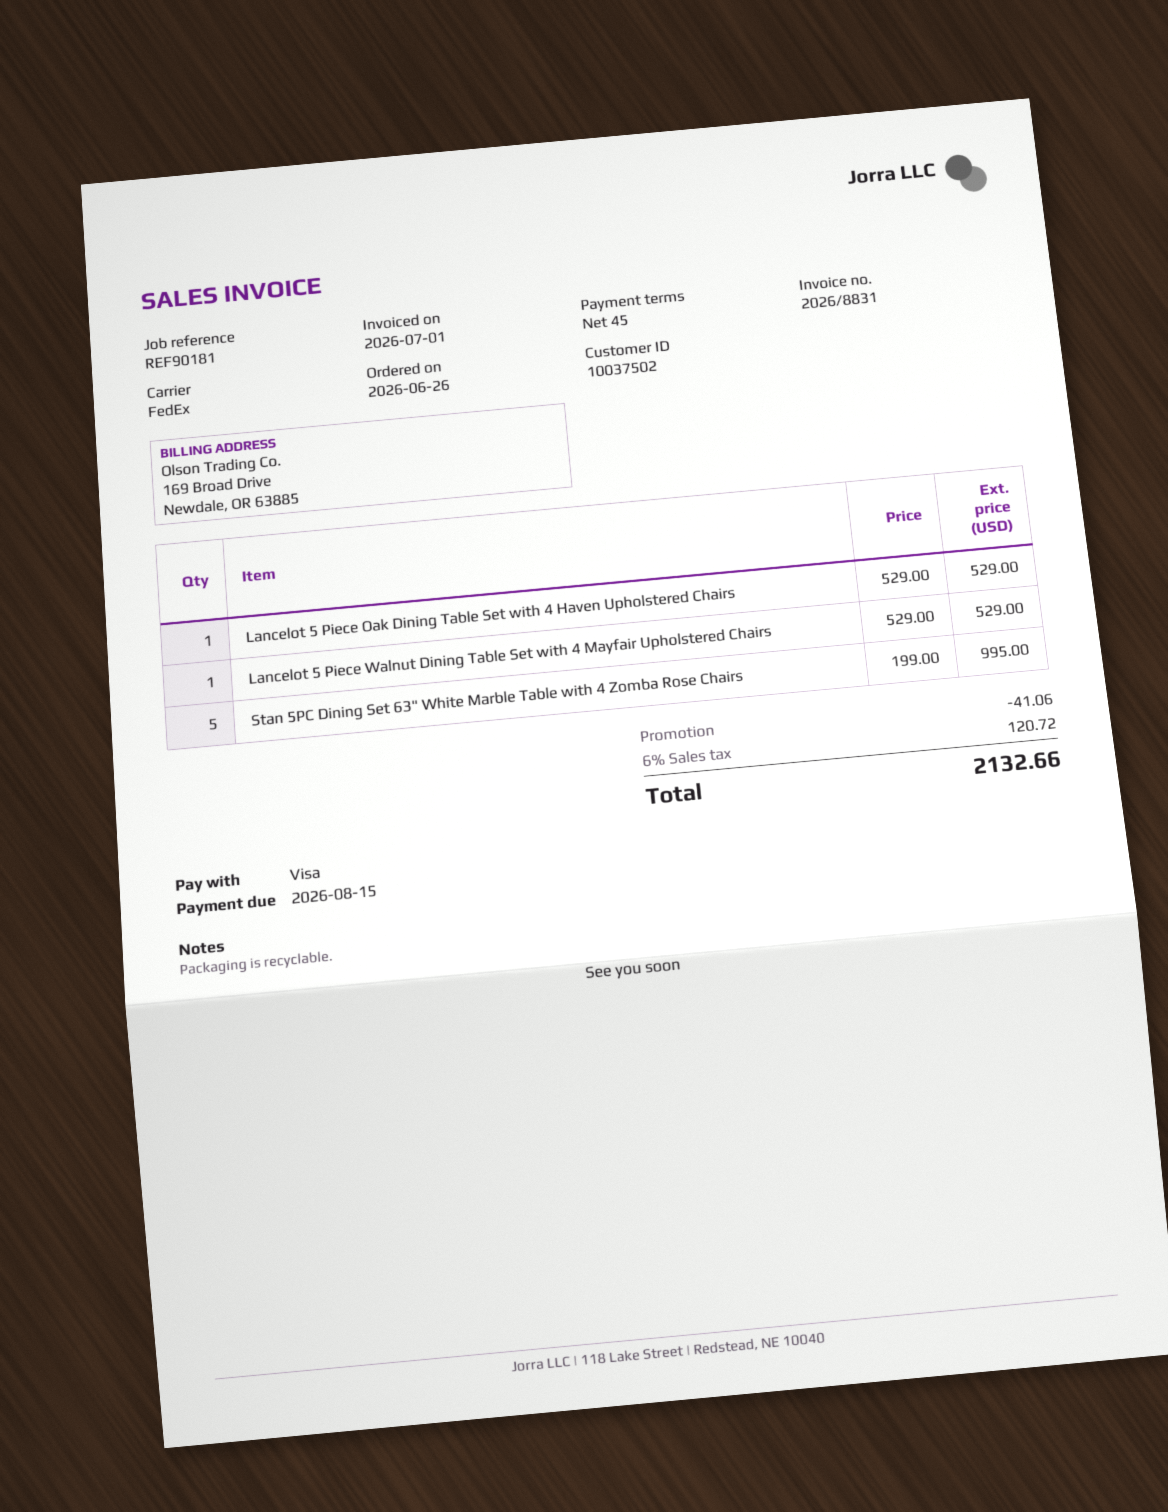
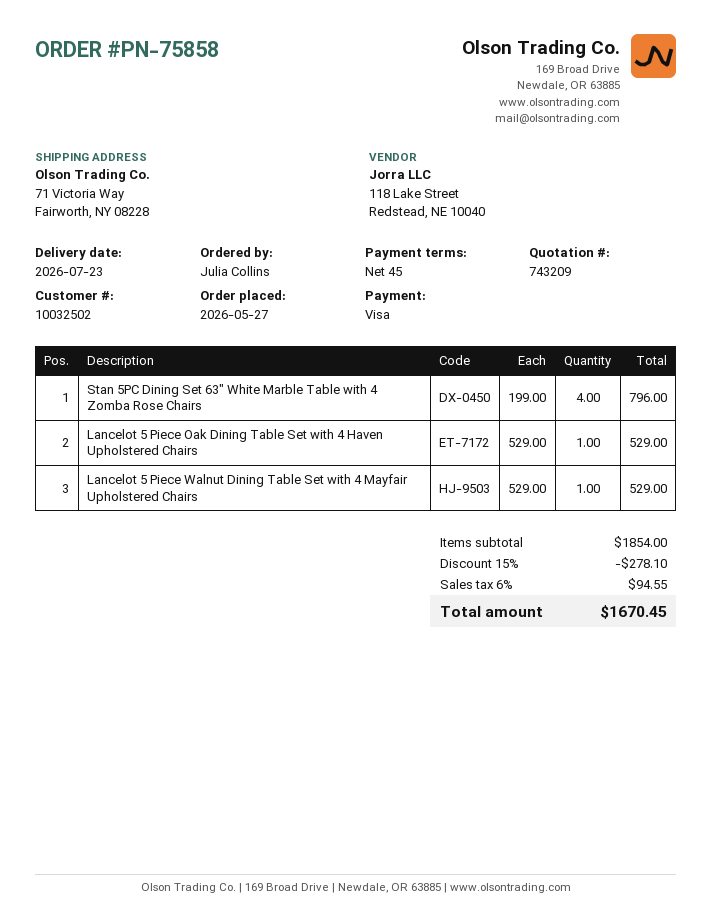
order date: 2026-06-26 -> 2026-05-27
customer number: 10037502 -> 10032502
Stan 5PC Dining Set 63" White Marble Table with 4 Zomba Rose Chairs: 5 x 199.00 = 995.00 -> 4 x 199.00 = 796.00
discount: 41.06 -> 278.10
tax: 6% = 120.72 -> 6% = 94.55
total: 2132.66 -> 1670.45

